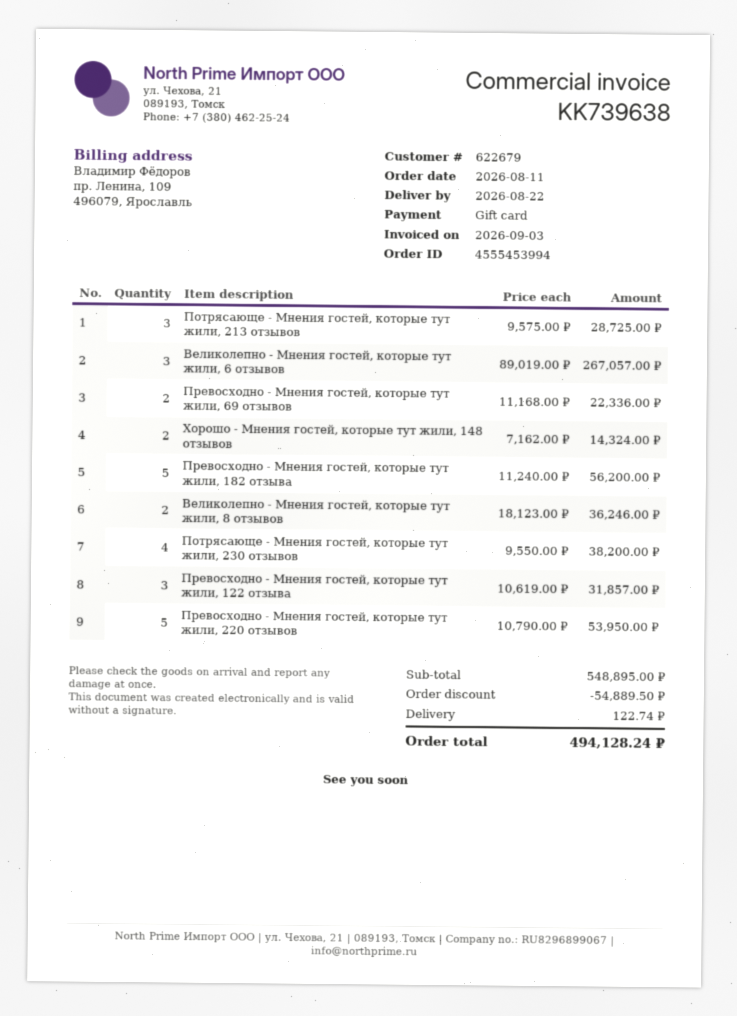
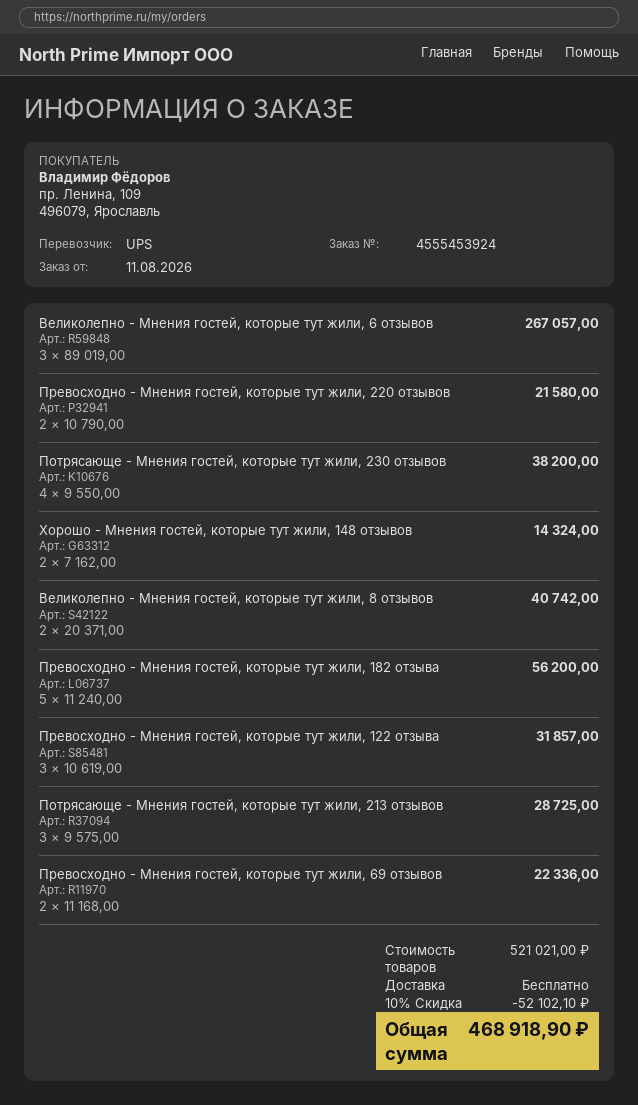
order number: 4555453994 -> 4555453924
Великолепно - Мнения гостей, которые тут жили, 8 отзывов: 2 x 18123.00 = 36246.00 -> 2 x 20371.00 = 40742.00
Превосходно - Мнения гостей, которые тут жили, 220 отзывов: 5 x 10790.00 = 53950.00 -> 2 x 10790.00 = 21580.00
subtotal: 548895.00 -> 521021.00
discount: 54889.50 -> 52102.10
shipping: 122.74 -> 0.00
total: 494128.24 -> 468918.90

